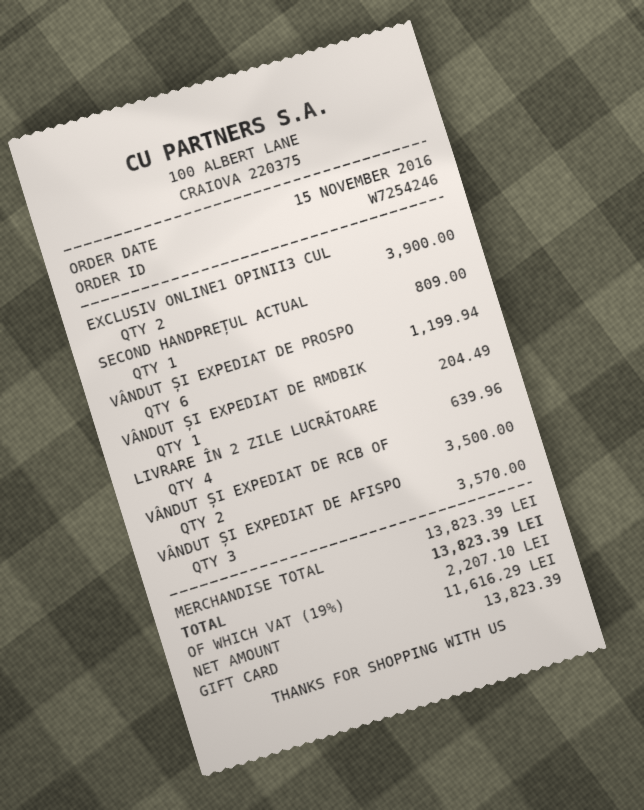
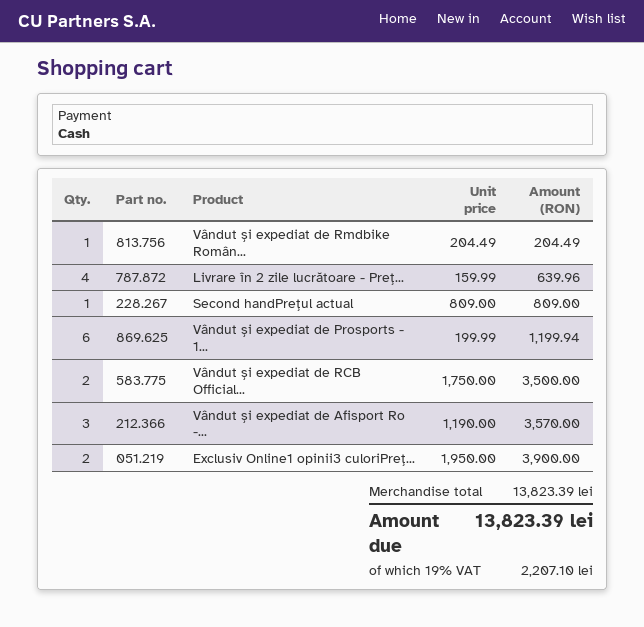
payment method: gift card -> cash

